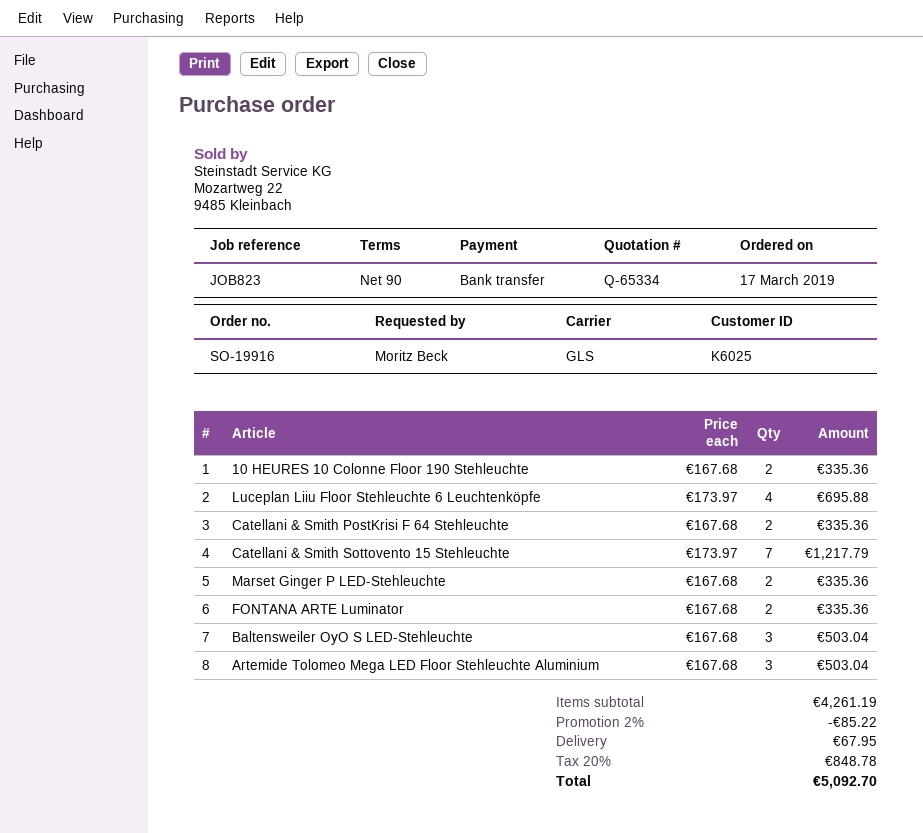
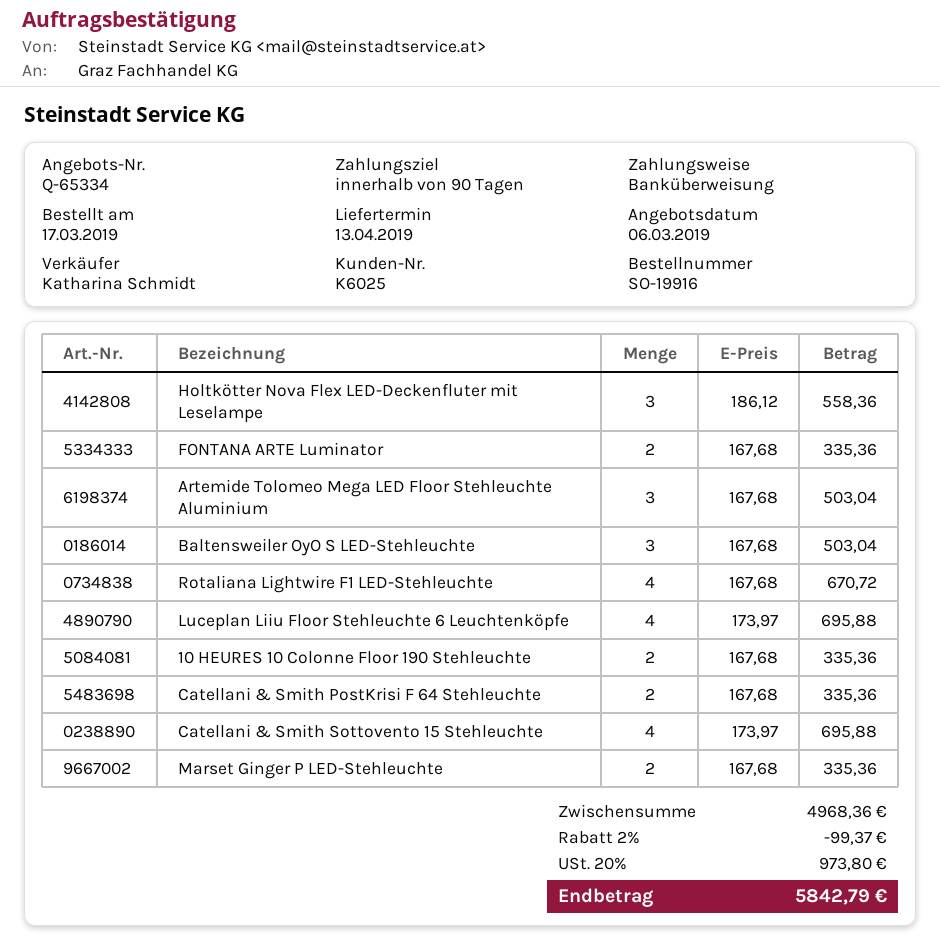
Catellani & Smith Sottovento 15 Stehleuchte: 7 x 173.97 = 1217.79 -> 4 x 173.97 = 695.88
Holtkötter Nova Flex LED-Deckenfluter mit Leselampe: none -> 3 x 186.12 = 558.36
Rotaliana Lightwire F1 LED-Stehleuchte: none -> 4 x 167.68 = 670.72
subtotal: 4261.19 -> 4968.36
discount: 2% = 85.22 -> 2% = 99.37
shipping: 67.95 -> none
tax: 20% = 848.78 -> 20% = 973.80
total: 5092.70 -> 5842.79

